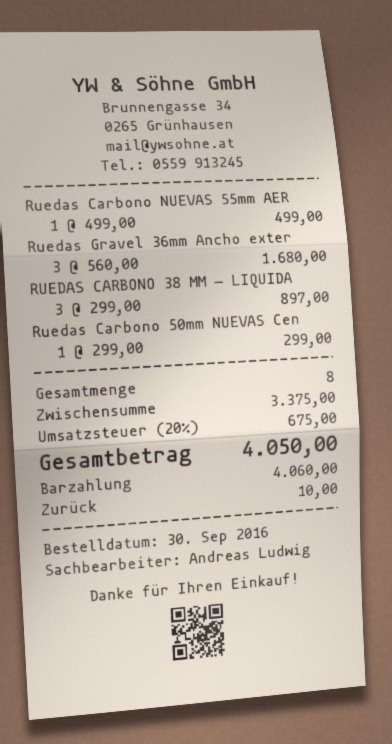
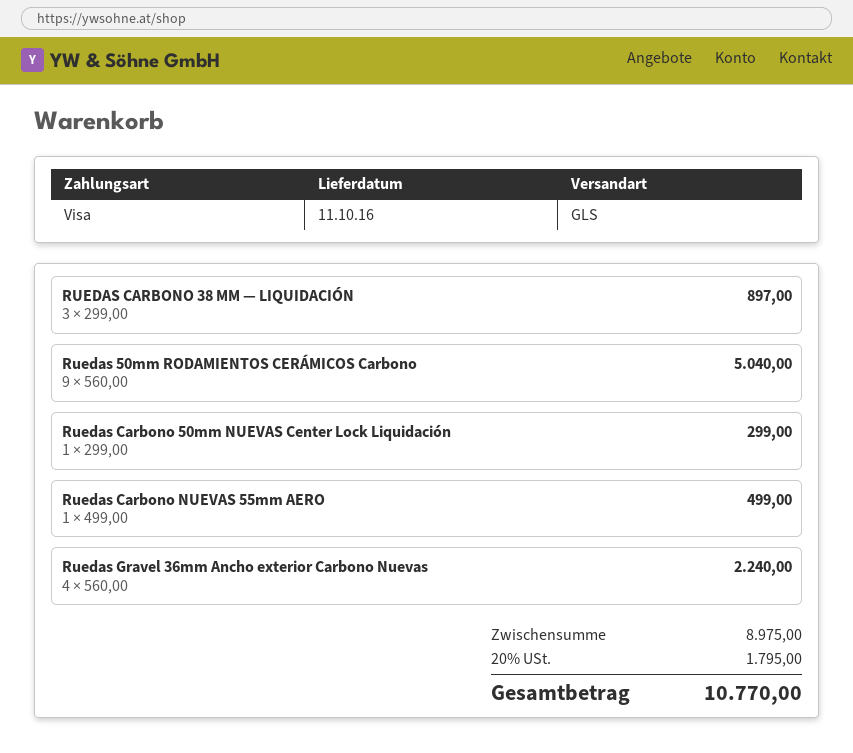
payment method: cash -> Visa
Ruedas Gravel 36mm Ancho exter: 3 x 560.00 = 1680.00 -> 4 x 560.00 = 2240.00
Ruedas 50mm RODAMIENTOS CERÁMICOS Carbono: none -> 9 x 560.00 = 5040.00
subtotal: 3375.00 -> 8975.00
tax: 20% = 675.00 -> 20% = 1795.00
total: 4050.00 -> 10770.00

